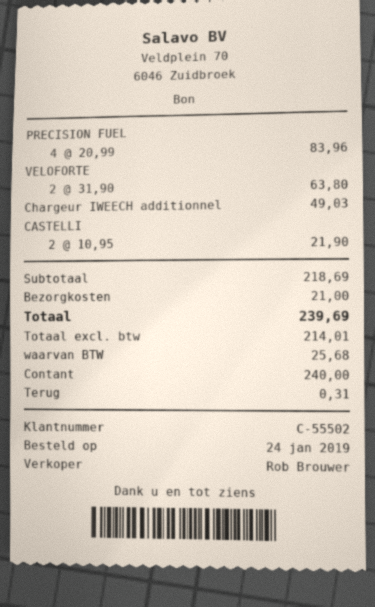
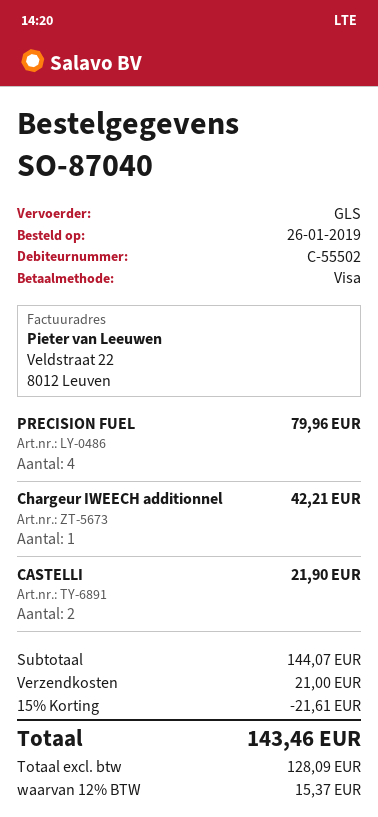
order date: 2019-01-24 -> 2019-01-26
payment method: cash -> Visa
PRECISION FUEL: 4 for 83.96 -> 4 for 79.96
VELOFORTE: 2 for 63.80 -> none
Chargeur IWEECH additionnel: 1 for 49.03 -> 1 for 42.21
subtotal: 218.69 -> 144.07
discount: none -> 15% = 21.61
net: 214.01 -> 128.09
tax: 25.68 -> 15.37
total: 239.69 -> 143.46

